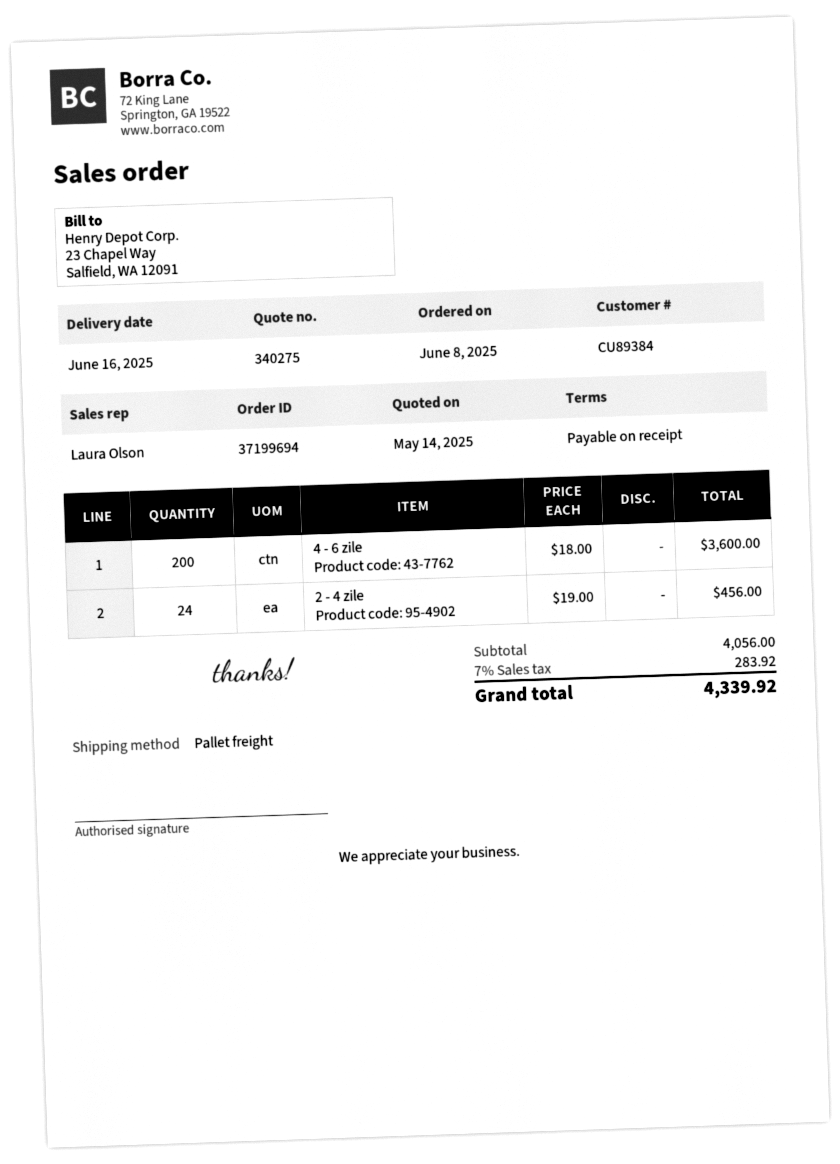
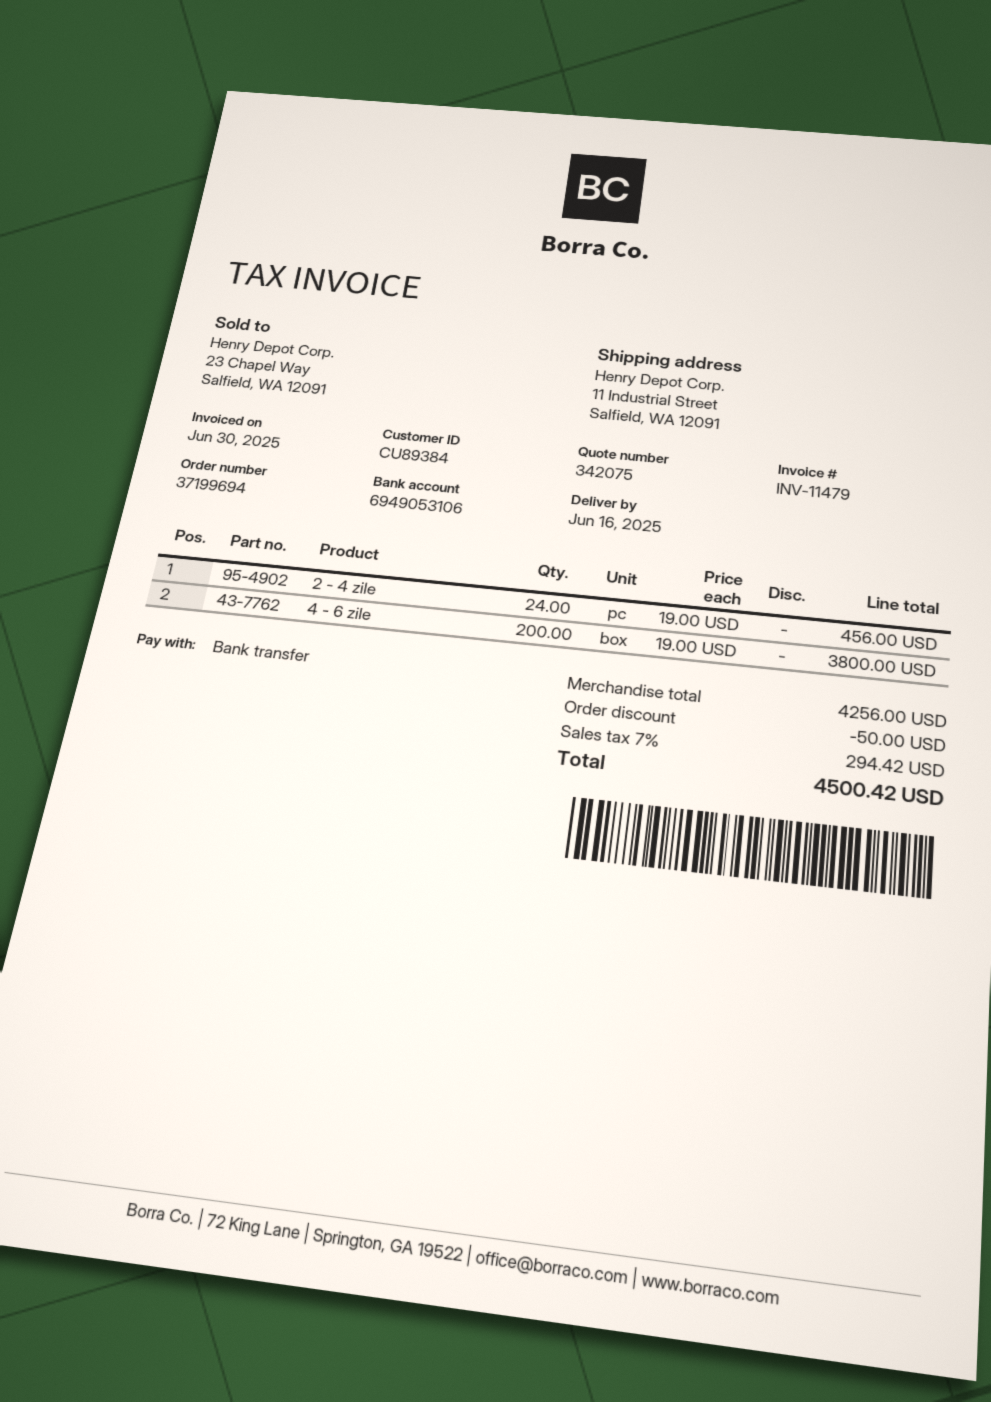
quote number: 340275 -> 342075
4 - 6 zile: 200 x 18.00 = 3600.00 -> 200 x 19.00 = 3800.00
subtotal: 4056.00 -> 4256.00
discount: none -> 50.00
tax: 7% = 283.92 -> 7% = 294.42
total: 4339.92 -> 4500.42

